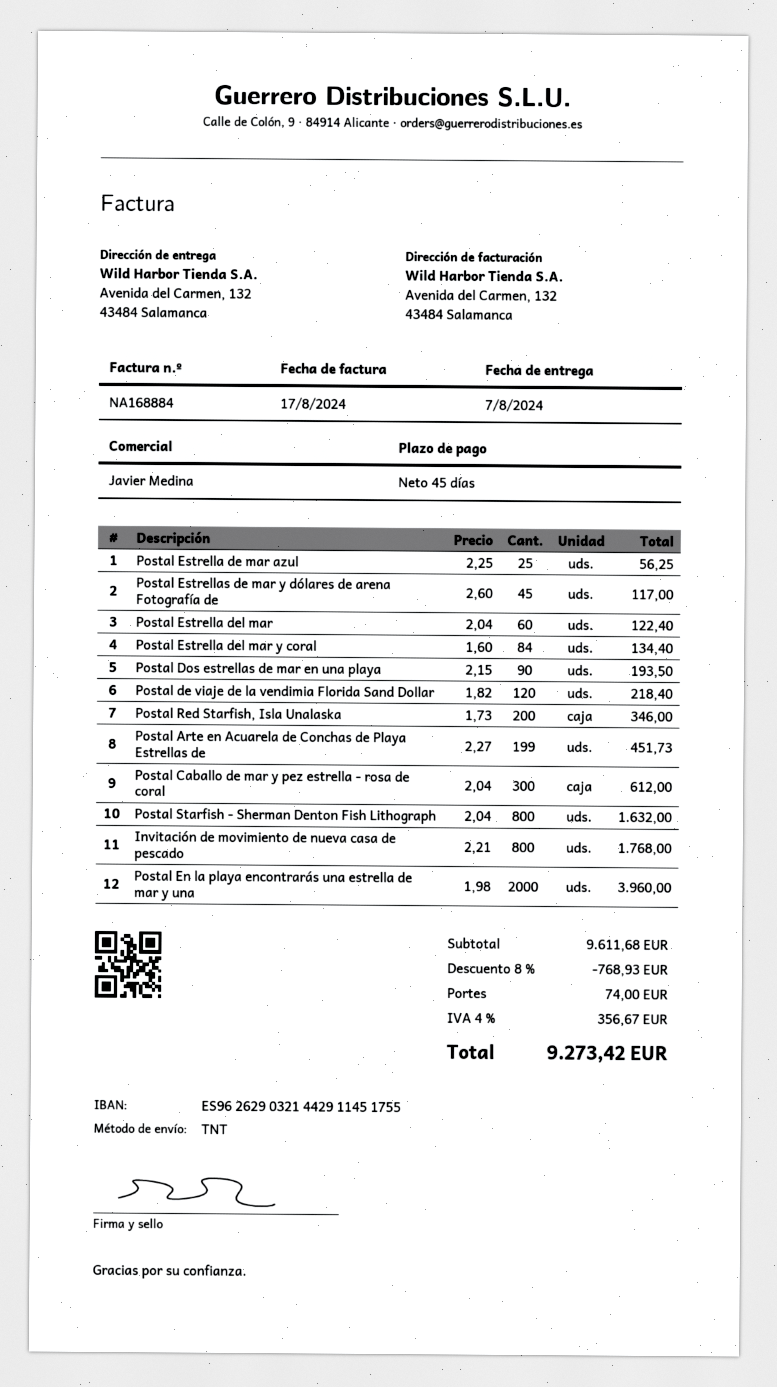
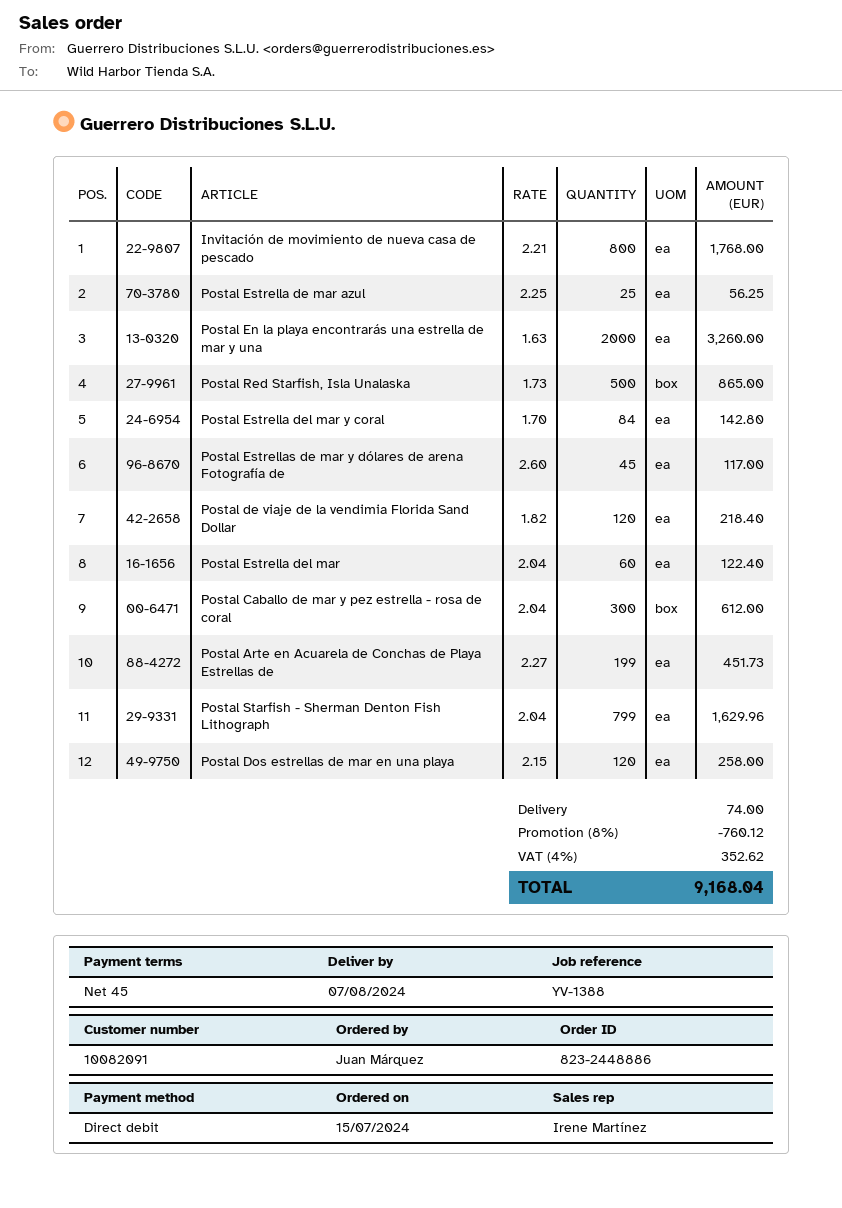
sales rep: Javier Medina -> Irene Martínez
Postal Estrella del mar y coral: 84 x 1.60 = 134.40 -> 84 x 1.70 = 142.80
Postal Dos estrellas de mar en una playa: 90 x 2.15 = 193.50 -> 120 x 2.15 = 258.00
Postal Red Starfish, Isla Unalaska: 200 x 1.73 = 346.00 -> 500 x 1.73 = 865.00
Postal Starfish - Sherman Denton Fish Lithograph: 800 x 2.04 = 1632.00 -> 799 x 2.04 = 1629.96
Postal En la playa encontrarás una estrella de mar y una: 2000 x 1.98 = 3960.00 -> 2000 x 1.63 = 3260.00
discount: 8% = 768.93 -> 8% = 760.12
tax: 4% = 356.67 -> 4% = 352.62
total: 9273.42 -> 9168.04

